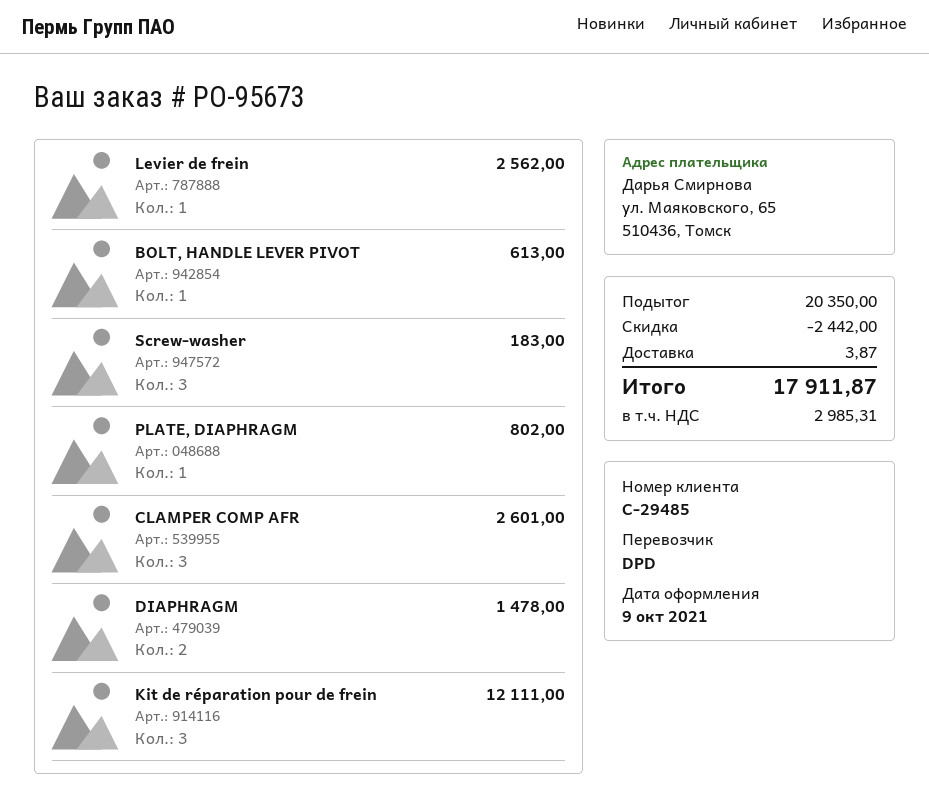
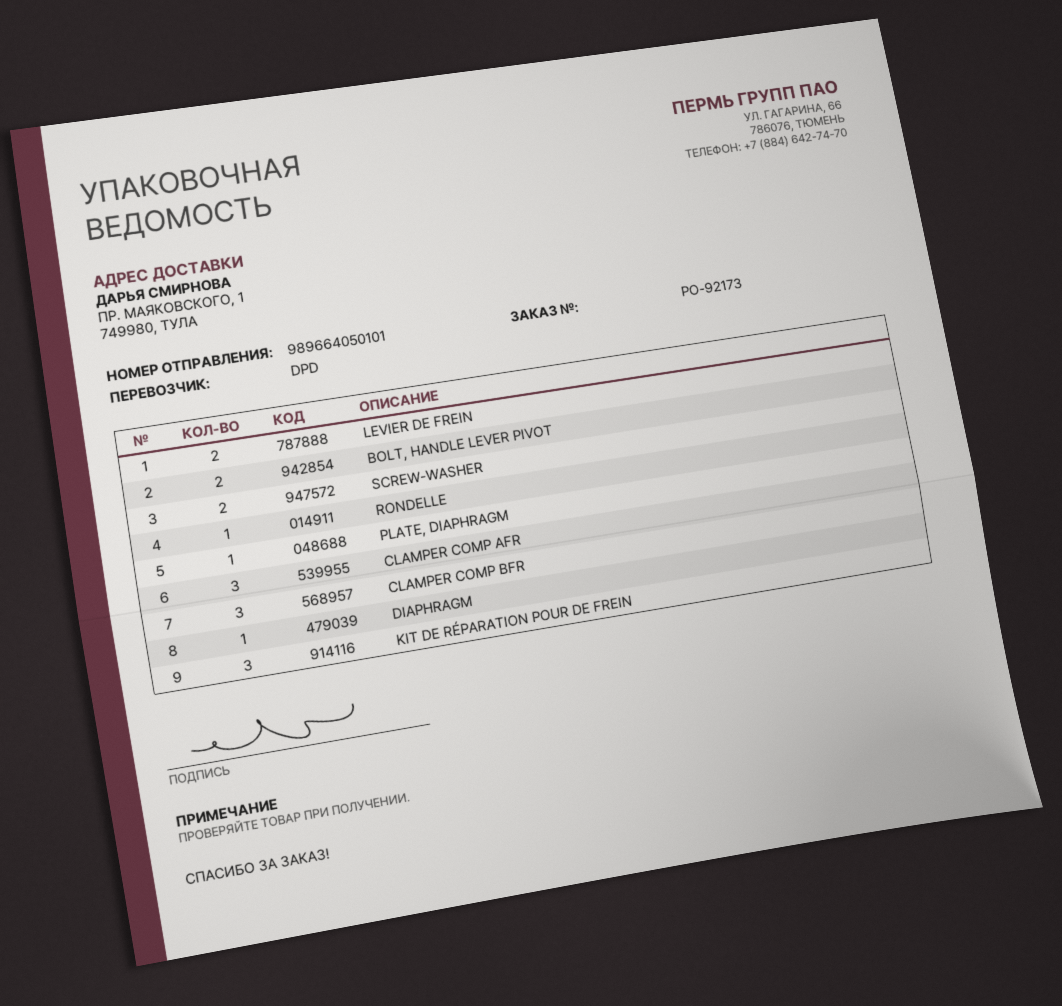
order number: PO-95673 -> PO-92173
Levier de frein: 1 -> 2
BOLT, HANDLE LEVER PIVOT: 1 -> 2
Screw-washer: 3 -> 2
DIAPHRAGM: 2 -> 1
RONDELLE: none -> 1
CLAMPER COMP BFR: none -> 3

